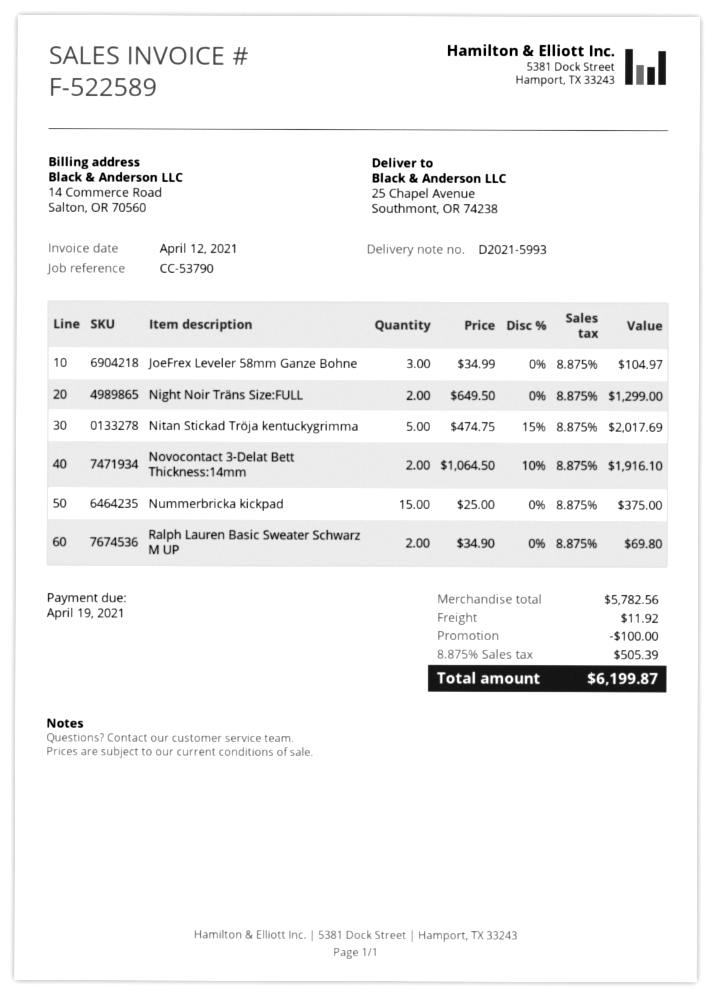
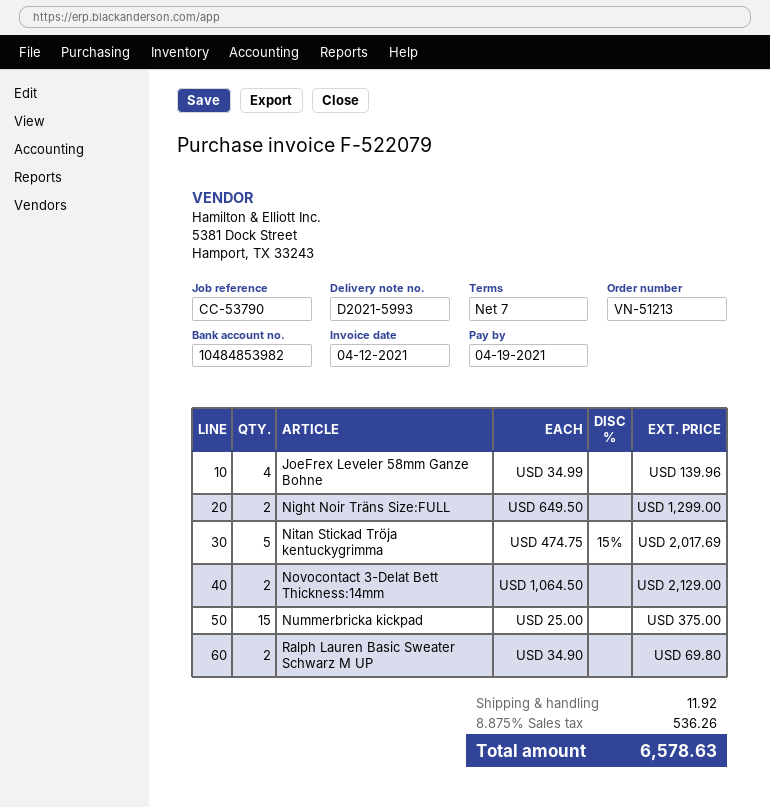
invoice number: F-522589 -> F-522079
JoeFrex Leveler 58mm Ganze Bohne: 3 x 34.99 = 104.97 -> 4 x 34.99 = 139.96
Novocontact 3-Delat Bett Thickness:14mm: 2 x 1064.50 - 10% = 1916.10 -> 2 x 1064.50 = 2129.00
discount: 100.00 -> none
tax: 8.875% = 505.39 -> 8.875% = 536.26
total: 6199.87 -> 6578.63

